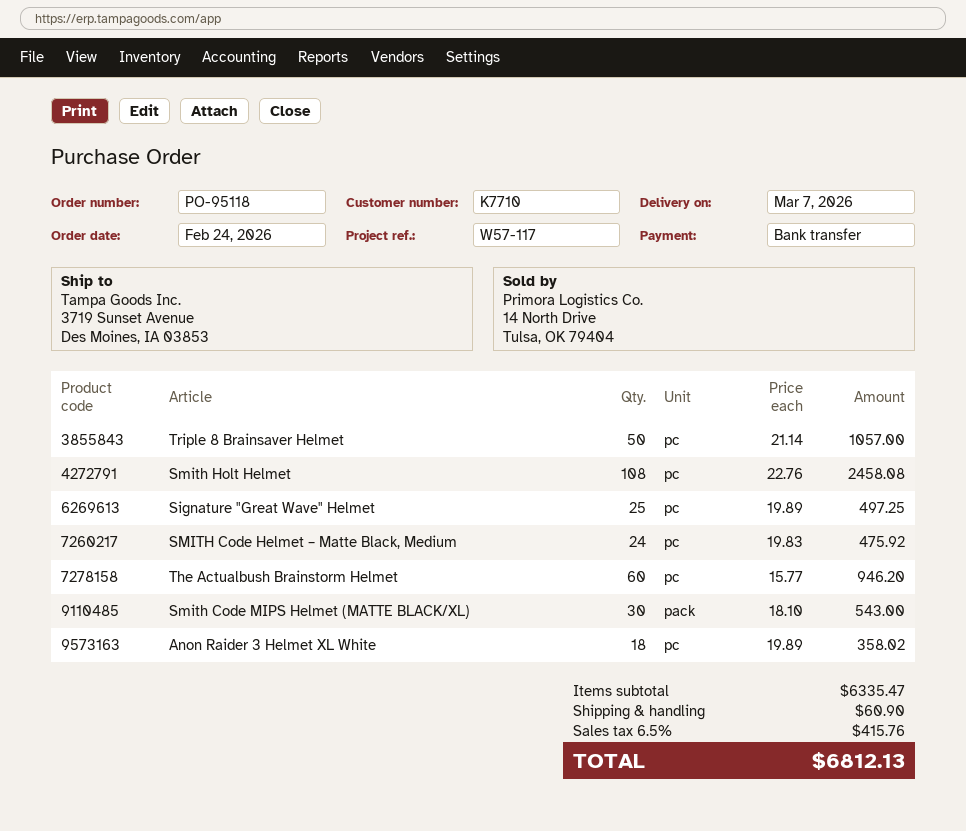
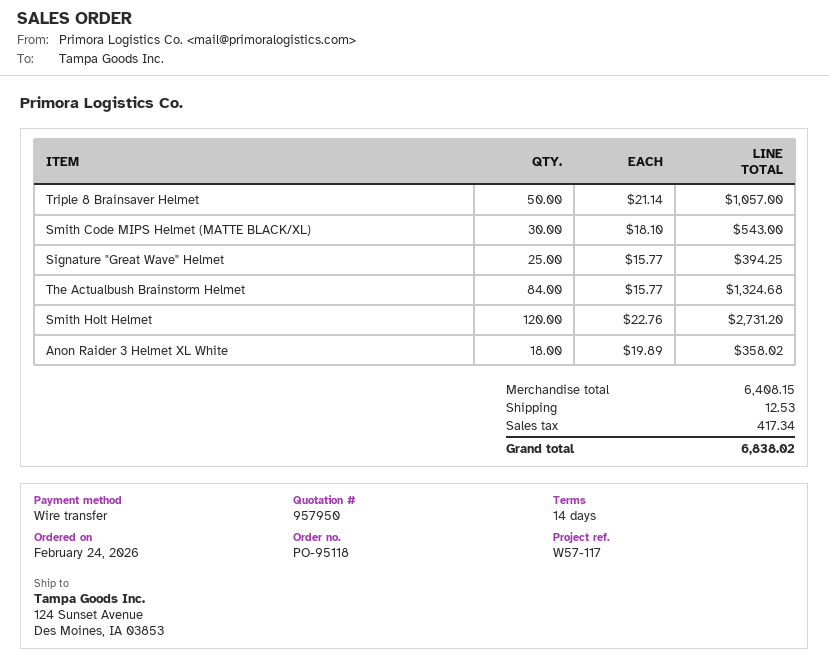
ship to: 3719 Sunset Avenue, Des Moines, IA 03853 -> 124 Sunset Avenue, Des Moines, IA 03853
Smith Holt Helmet: 108 x 22.76 = 2458.08 -> 120 x 22.76 = 2731.20
Signature "Great Wave" Helmet: 25 x 19.89 = 497.25 -> 25 x 15.77 = 394.25
SMITH Code Helmet – Matte Black, Medium: 24 x 19.83 = 475.92 -> none
The Actualbush Brainstorm Helmet: 60 x 15.77 = 946.20 -> 84 x 15.77 = 1324.68
subtotal: 6335.47 -> 6408.15
shipping: 60.90 -> 12.53
tax: 415.76 -> 417.34
total: 6812.13 -> 6838.02

